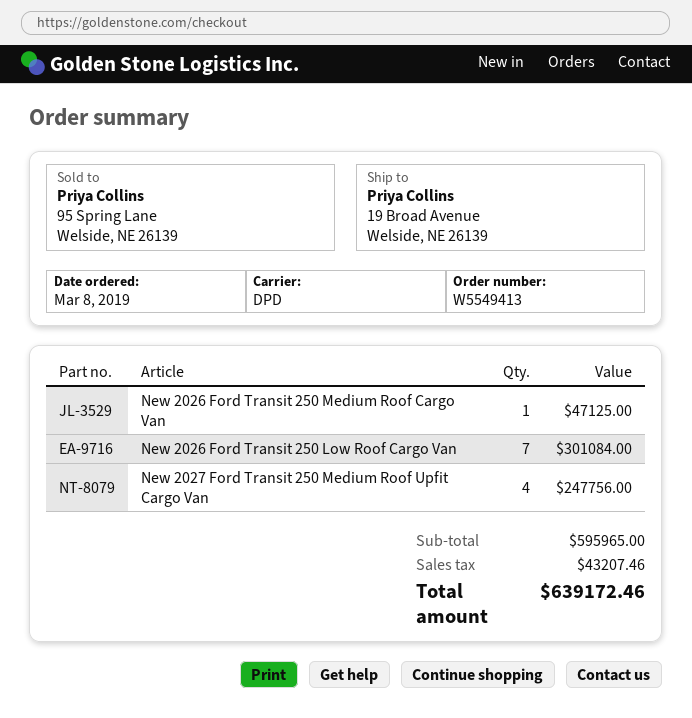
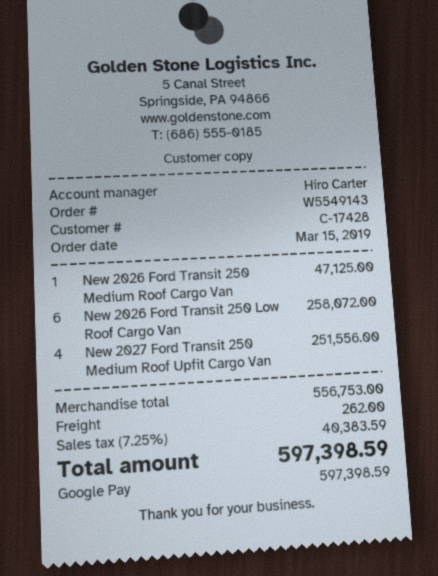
order number: W5549413 -> W5549143
order date: 2019-03-08 -> 2019-03-15
New 2026 Ford Transit 250 Low Roof Cargo Van: 7 for 301084.00 -> 6 for 258072.00
New 2027 Ford Transit 250 Medium Roof Upfit Cargo Van: 4 for 247756.00 -> 4 for 251556.00
subtotal: 595965.00 -> 556753.00
shipping: none -> 262.00
tax: 43207.46 -> 40383.59
total: 639172.46 -> 597398.59

